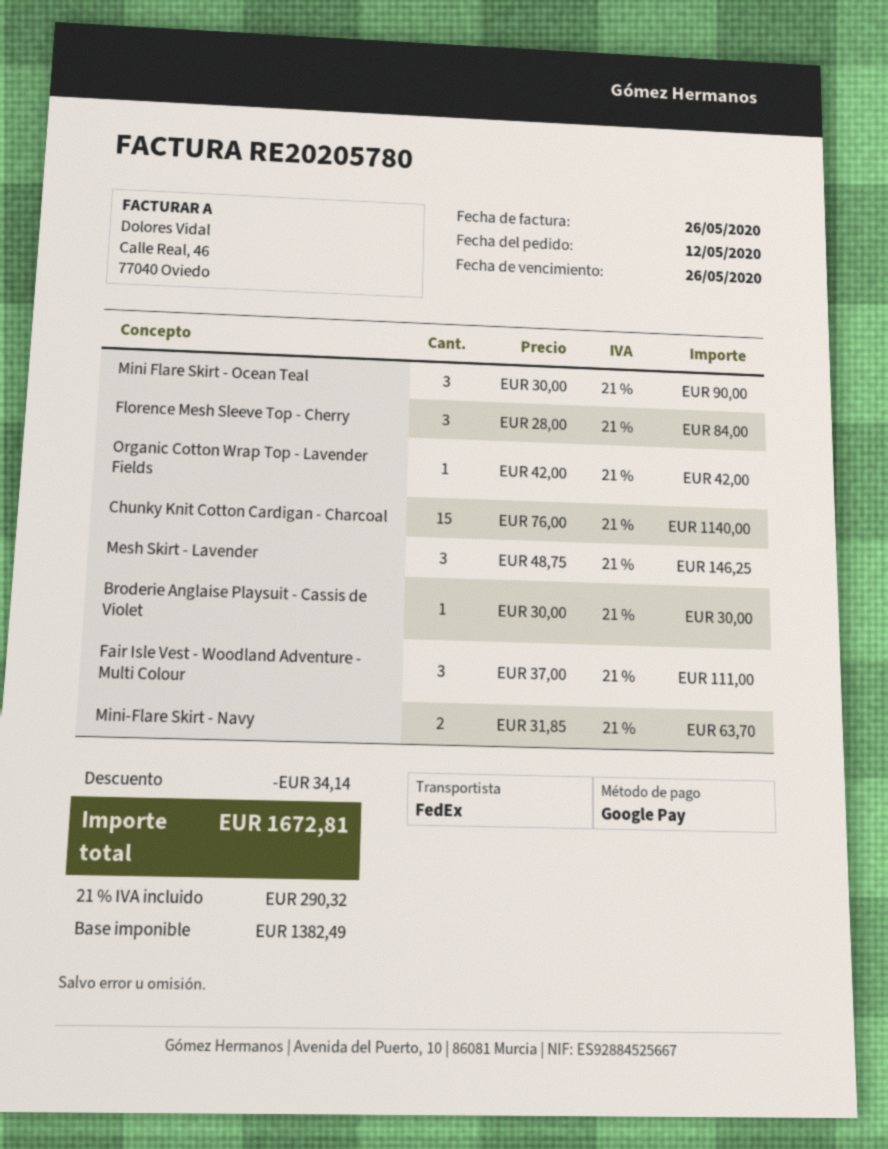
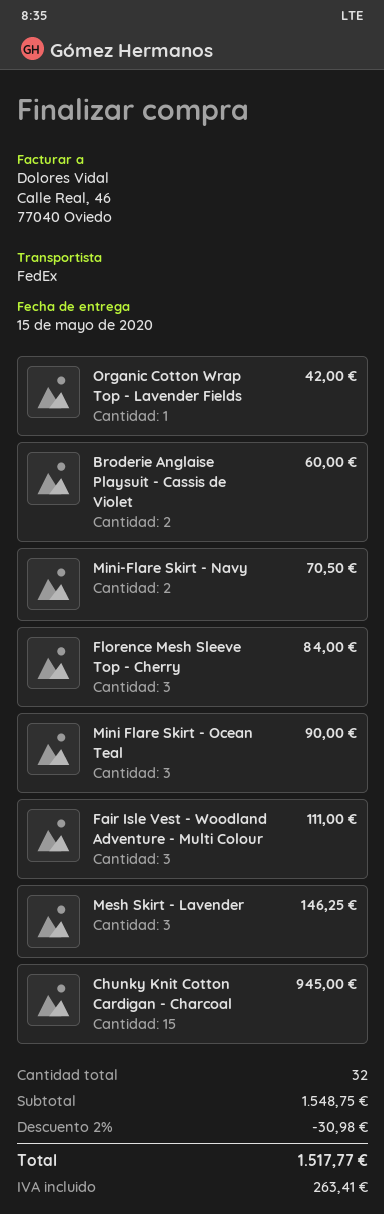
Chunky Knit Cotton Cardigan - Charcoal: 15 for 1140.00 -> 15 for 945.00
Broderie Anglaise Playsuit - Cassis de Violet: 1 for 30.00 -> 2 for 60.00
Mini-Flare Skirt - Navy: 2 for 63.70 -> 2 for 70.50
discount: 34.14 -> 30.98
tax: 290.32 -> 263.41
total: 1672.81 -> 1517.77

